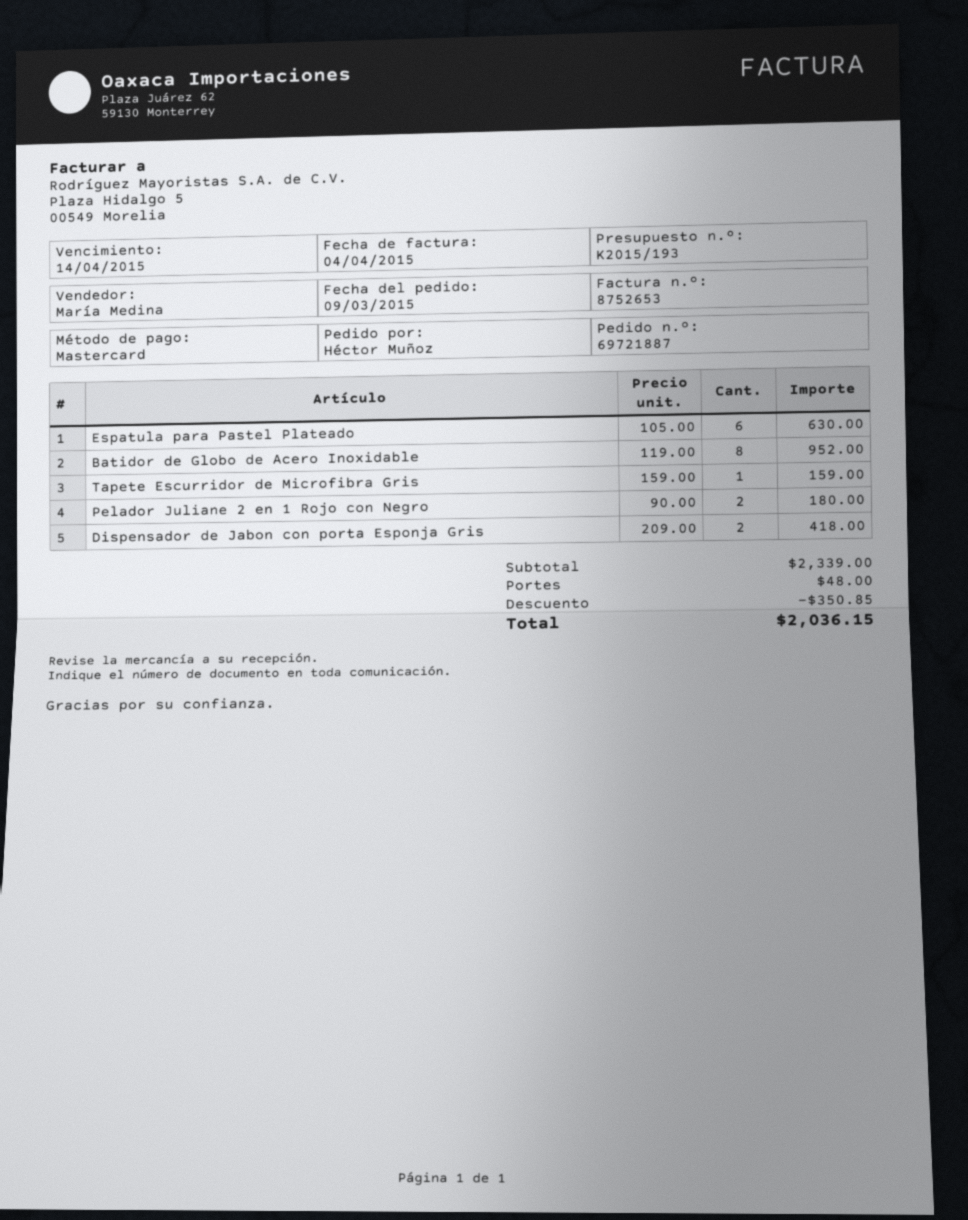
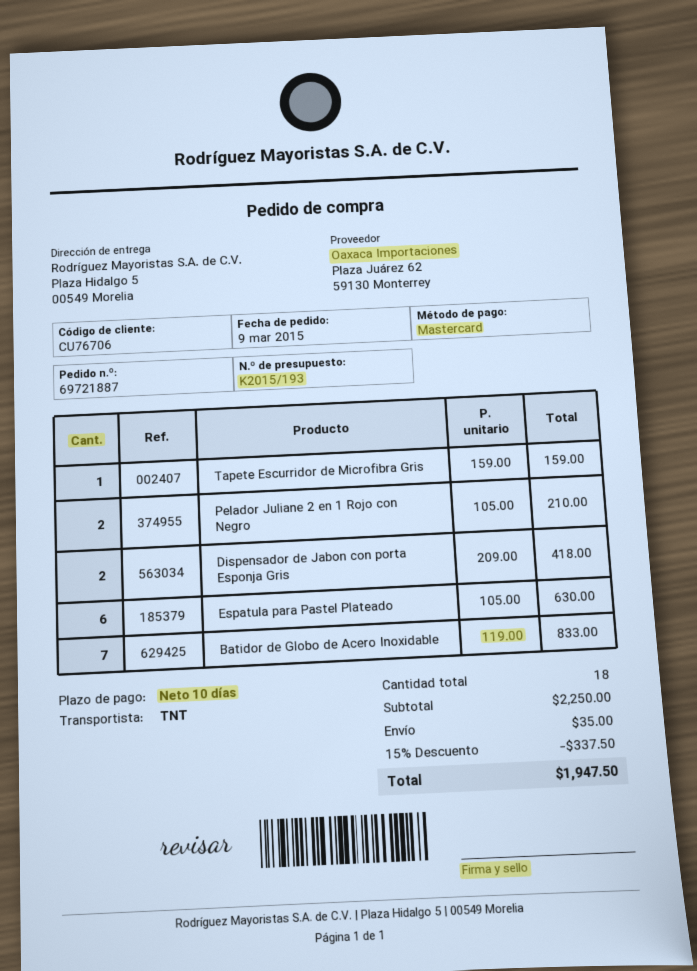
Batidor de Globo de Acero Inoxidable: 8 x 119.00 = 952.00 -> 7 x 119.00 = 833.00
Pelador Juliane 2 en 1 Rojo con Negro: 2 x 90.00 = 180.00 -> 2 x 105.00 = 210.00
subtotal: 2339.00 -> 2250.00
discount: 350.85 -> 337.50
shipping: 48.00 -> 35.00
total: 2036.15 -> 1947.50

